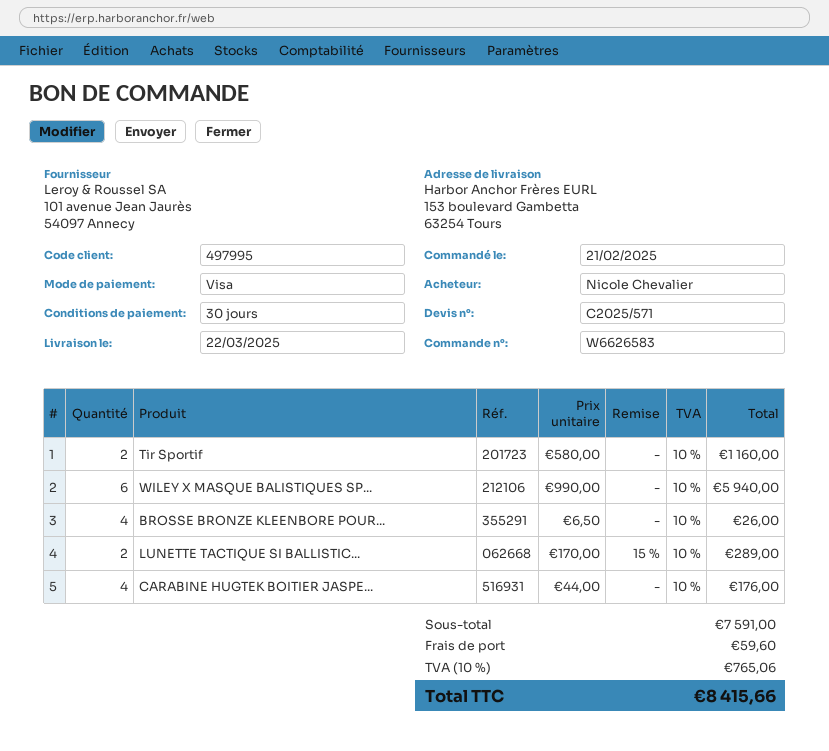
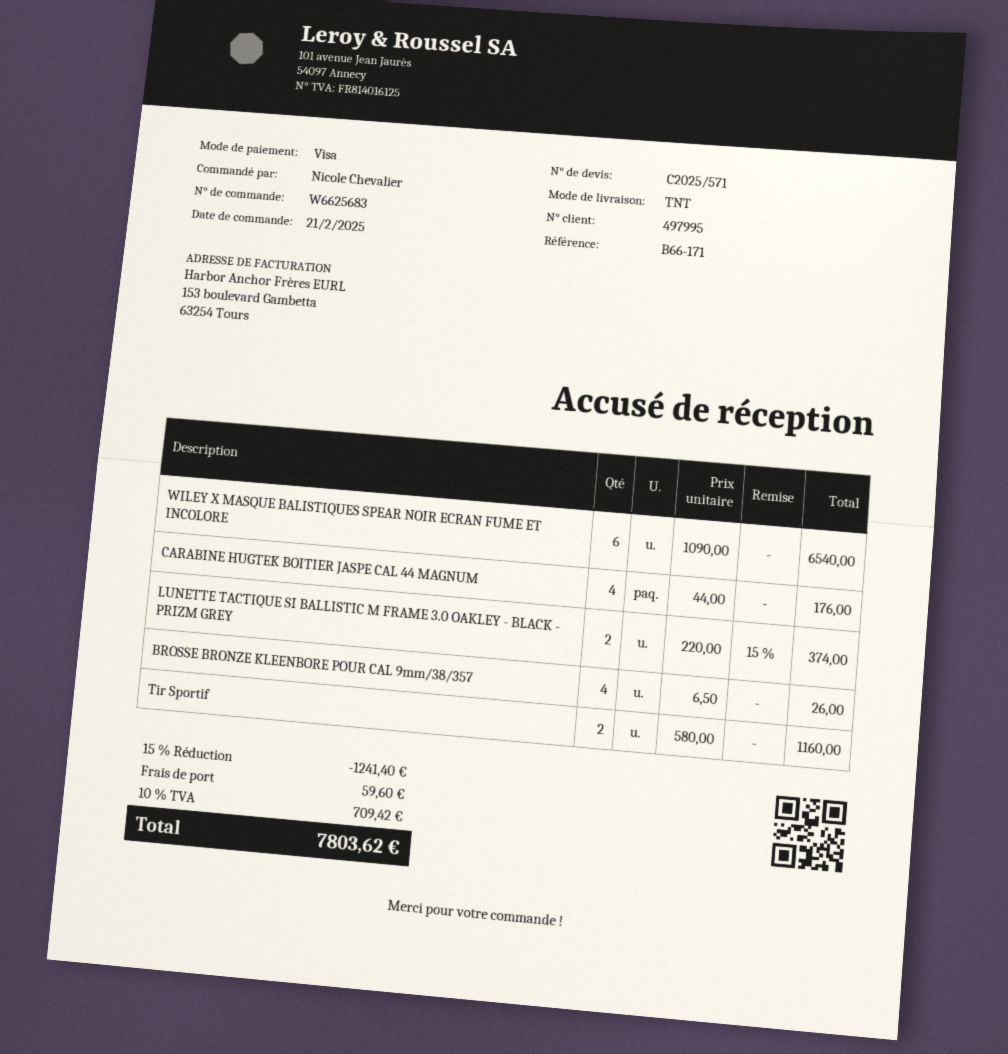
order number: W6626583 -> W6625683
WILEY X MASQUE BALISTIQUES SP...: 6 x 990.00 = 5940.00 -> 6 x 1090.00 = 6540.00
LUNETTE TACTIQUE SI BALLISTIC...: 2 x 170.00 - 15% = 289.00 -> 2 x 220.00 - 15% = 374.00
discount: none -> 15% = 1241.40
tax: 10% = 765.06 -> 10% = 709.42
total: 8415.66 -> 7803.62

